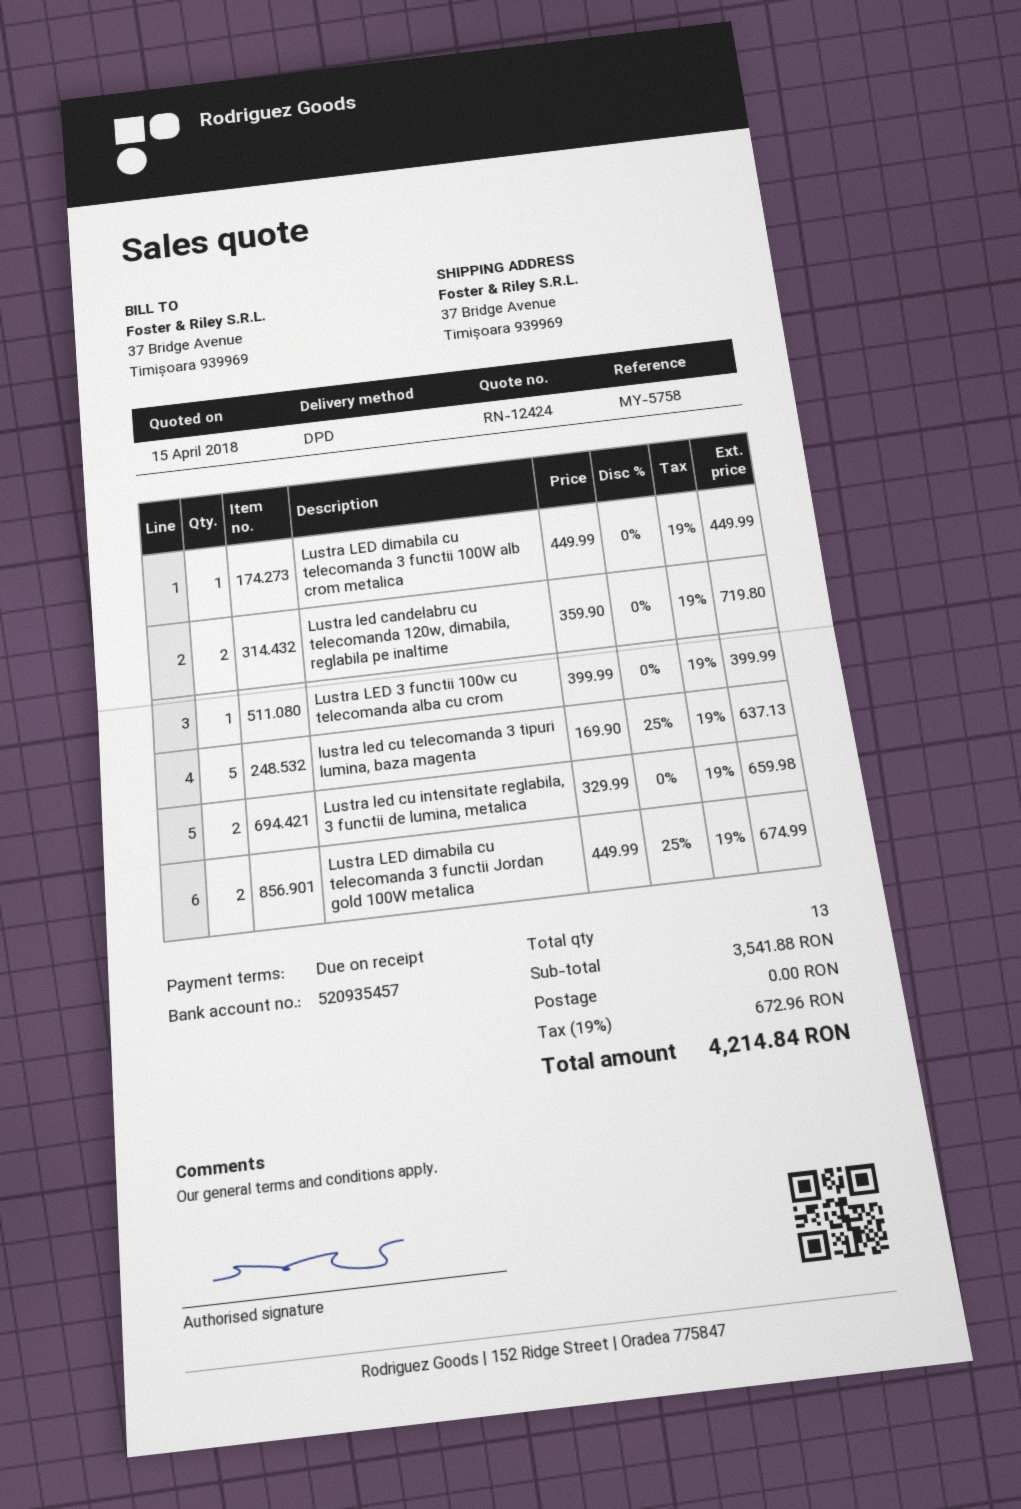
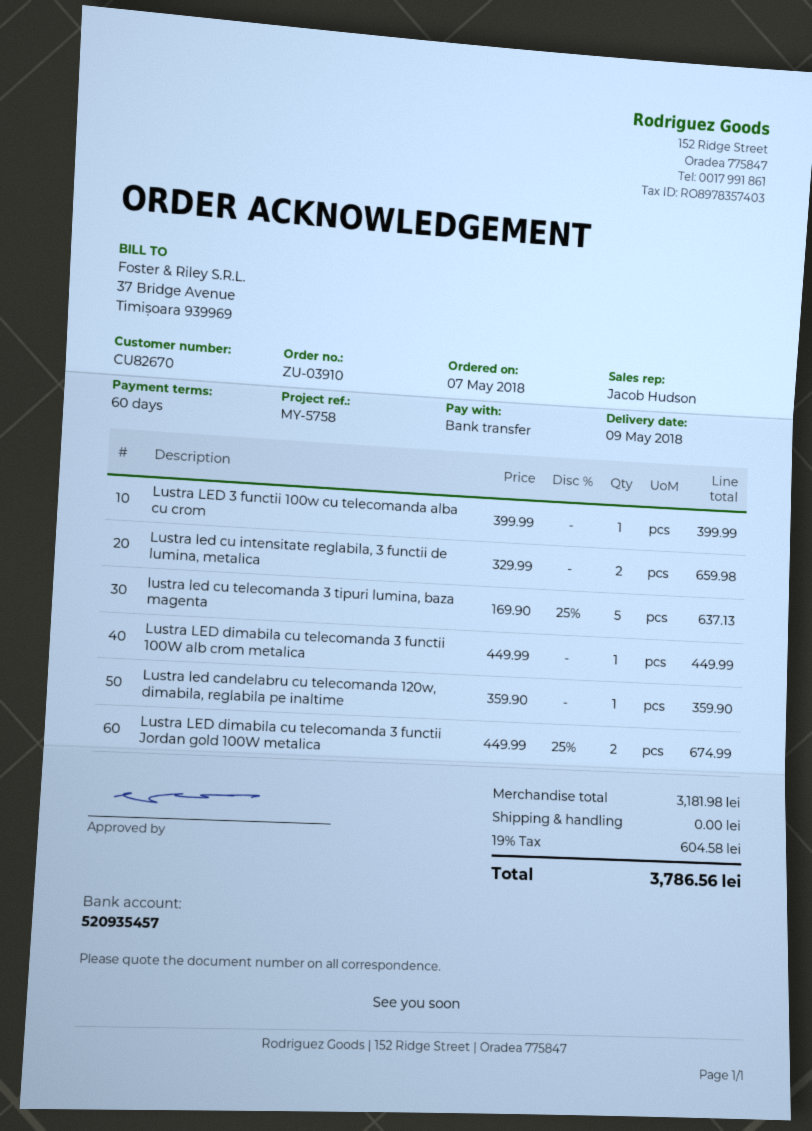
payment terms: on receipt -> 60 days
Lustra led candelabru cu telecomanda 120w, dimabila, reglabila pe inaltime: 2 x 359.90 = 719.80 -> 1 x 359.90 = 359.90
subtotal: 3541.88 -> 3181.98
tax: 19% = 672.96 -> 19% = 604.58
total: 4214.84 -> 3786.56

